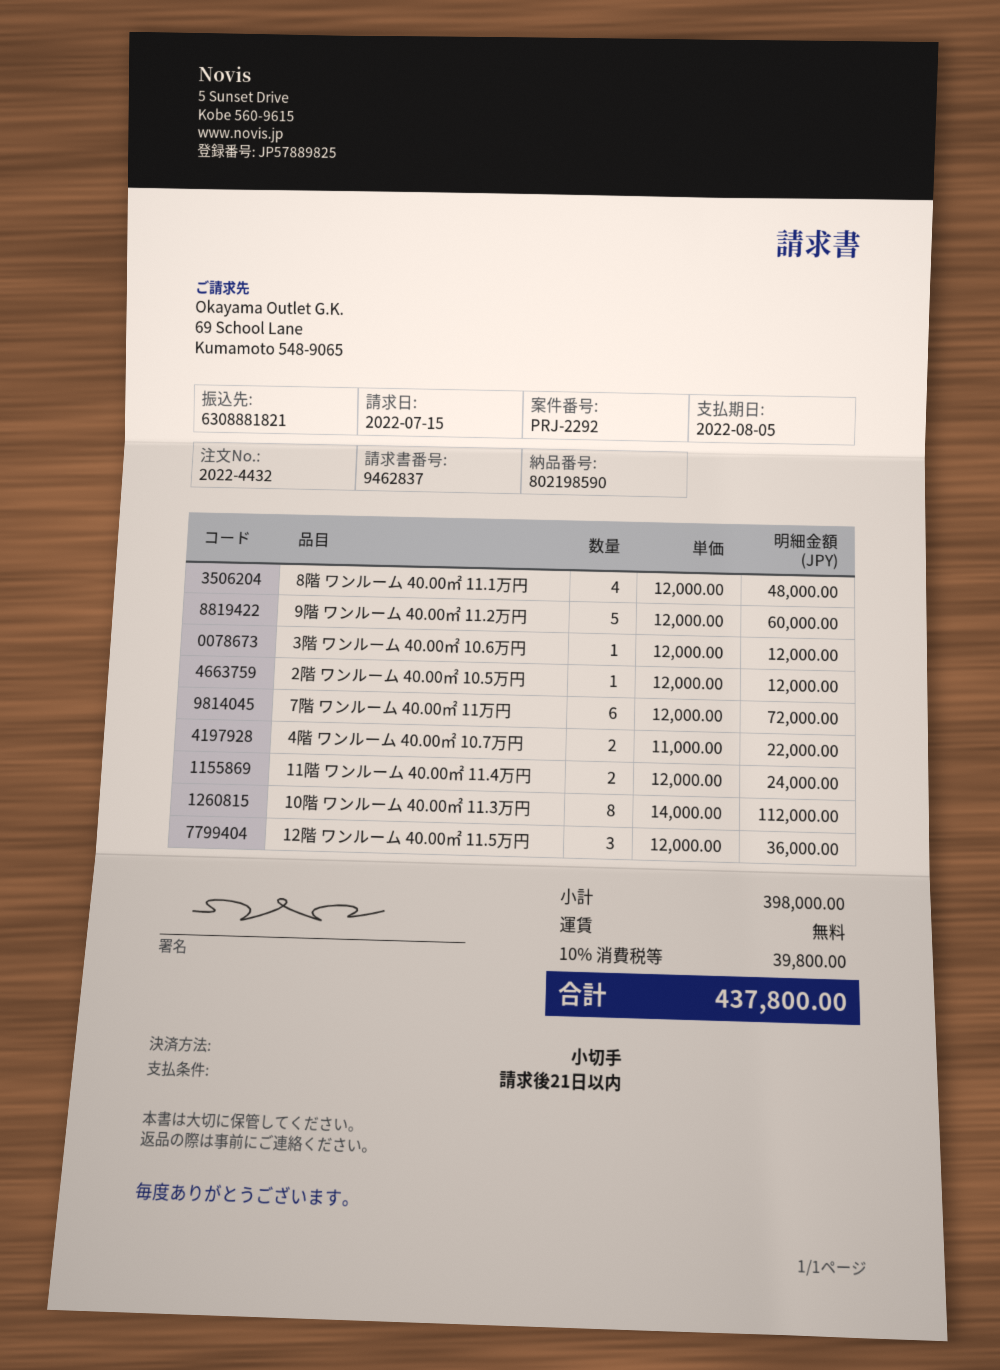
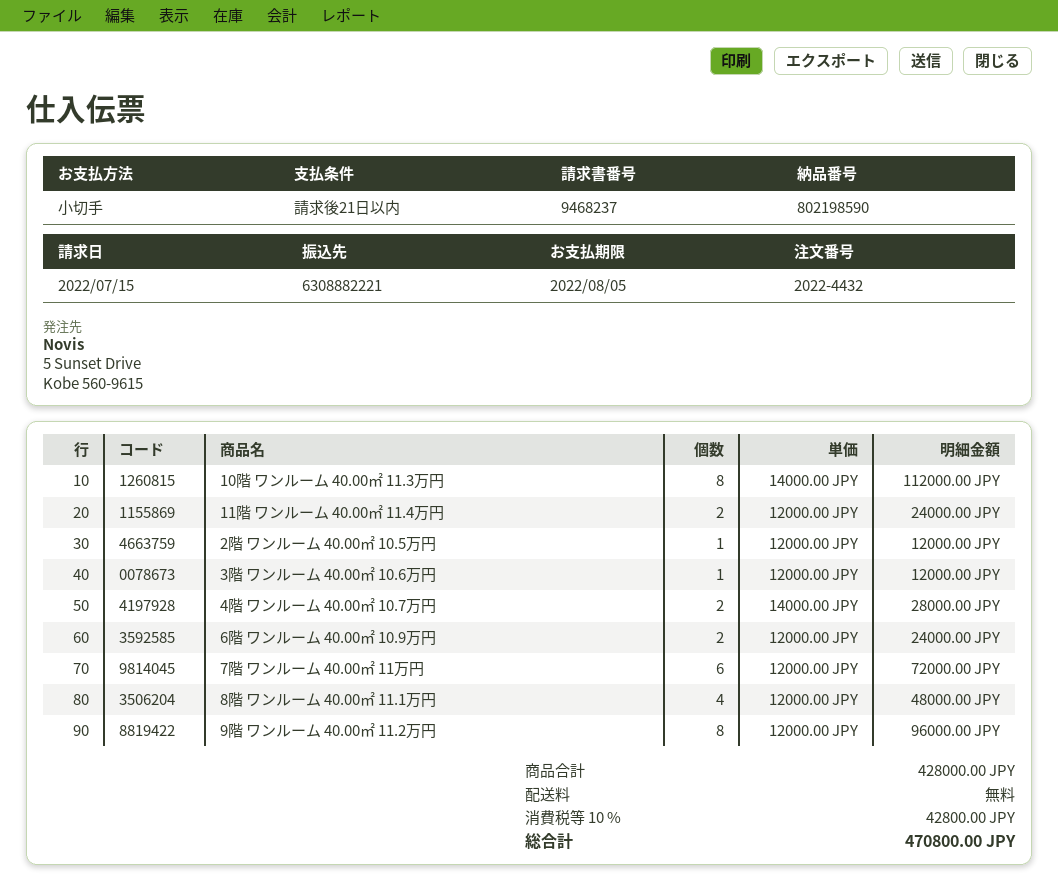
invoice number: 9462837 -> 9468237
bank account: 6308881821 -> 6308882221
9階 ワンルーム 40.00㎡ 11.2万円: 5 x 12000.00 = 60000.00 -> 8 x 12000.00 = 96000.00
4階 ワンルーム 40.00㎡ 10.7万円: 2 x 11000.00 = 22000.00 -> 2 x 14000.00 = 28000.00
12階 ワンルーム 40.00㎡ 11.5万円: 3 x 12000.00 = 36000.00 -> none
6階 ワンルーム 40.00㎡ 10.9万円: none -> 2 x 12000.00 = 24000.00
subtotal: 398000.00 -> 428000.00
tax: 10% = 39800.00 -> 10% = 42800.00
total: 437800.00 -> 470800.00

